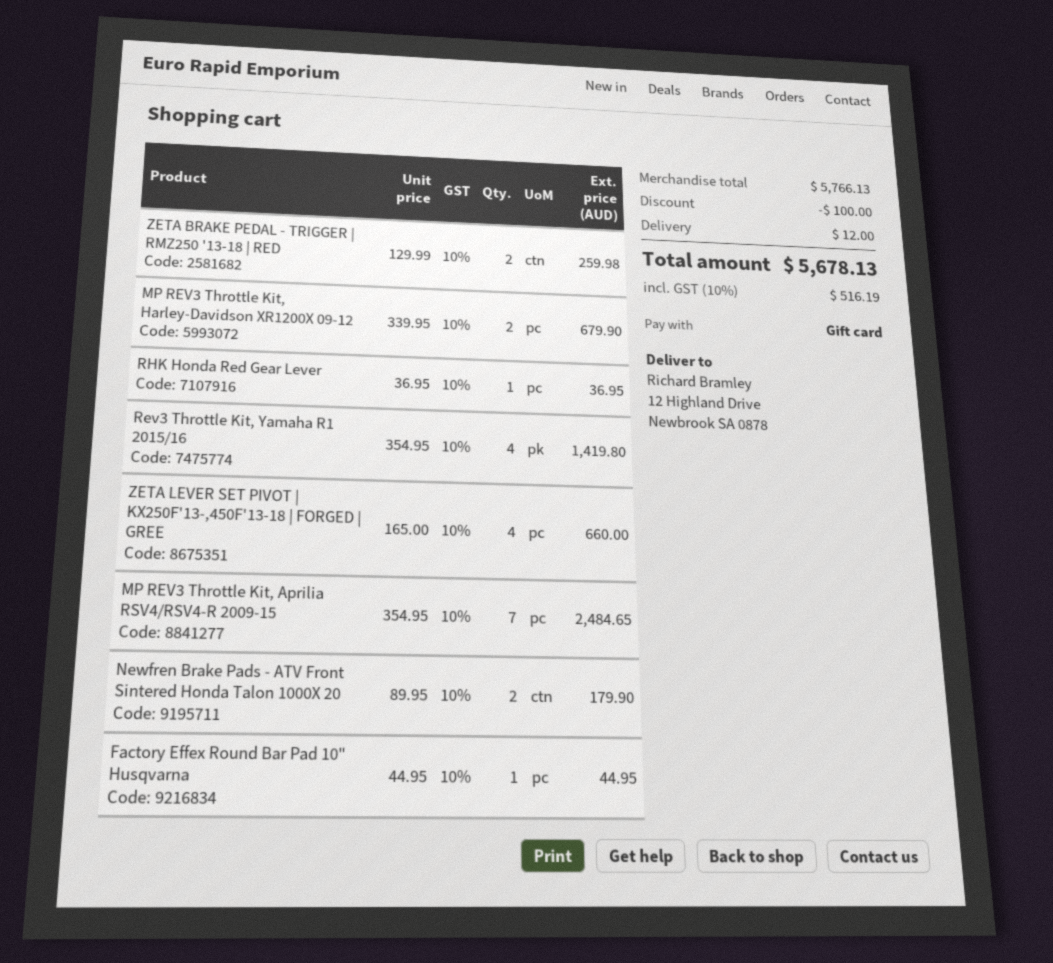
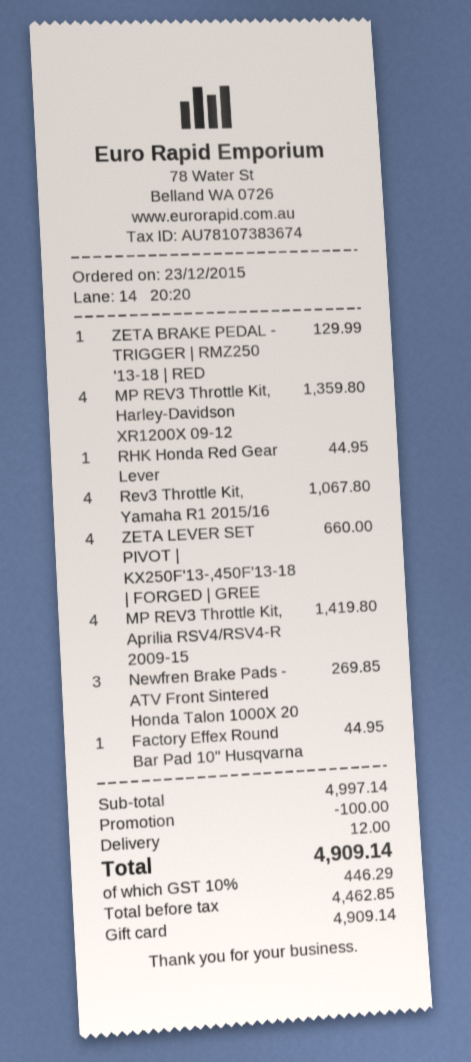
ZETA BRAKE PEDAL - TRIGGER | RMZ250 '13-18 | RED: 2 for 259.98 -> 1 for 129.99
MP REV3 Throttle Kit, Harley-Davidson XR1200X 09-12: 2 for 679.90 -> 4 for 1359.80
RHK Honda Red Gear Lever: 1 for 36.95 -> 1 for 44.95
Rev3 Throttle Kit, Yamaha R1 2015/16: 4 for 1419.80 -> 4 for 1067.80
MP REV3 Throttle Kit, Aprilia RSV4/RSV4-R 2009-15: 7 for 2484.65 -> 4 for 1419.80
Newfren Brake Pads - ATV Front Sintered Honda Talon 1000X 20: 2 for 179.90 -> 3 for 269.85
subtotal: 5766.13 -> 4997.14
tax: 10% = 516.19 -> 10% = 446.29
total: 5678.13 -> 4909.14

